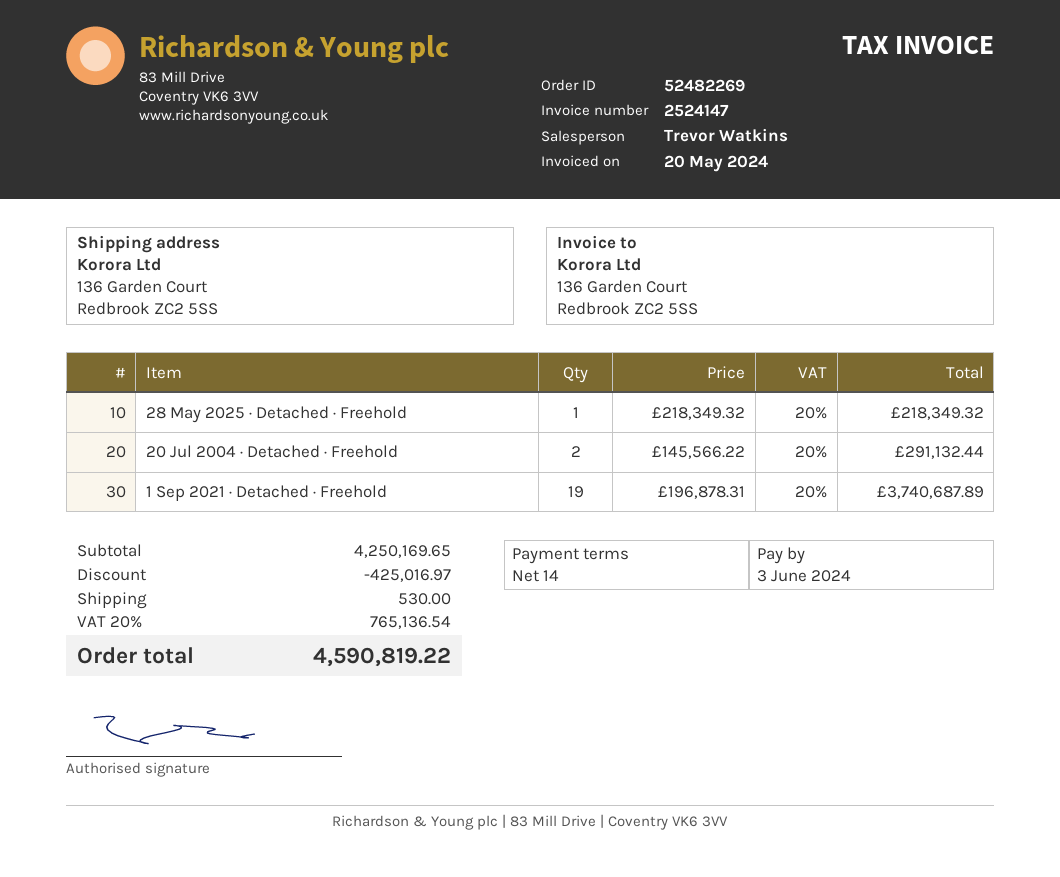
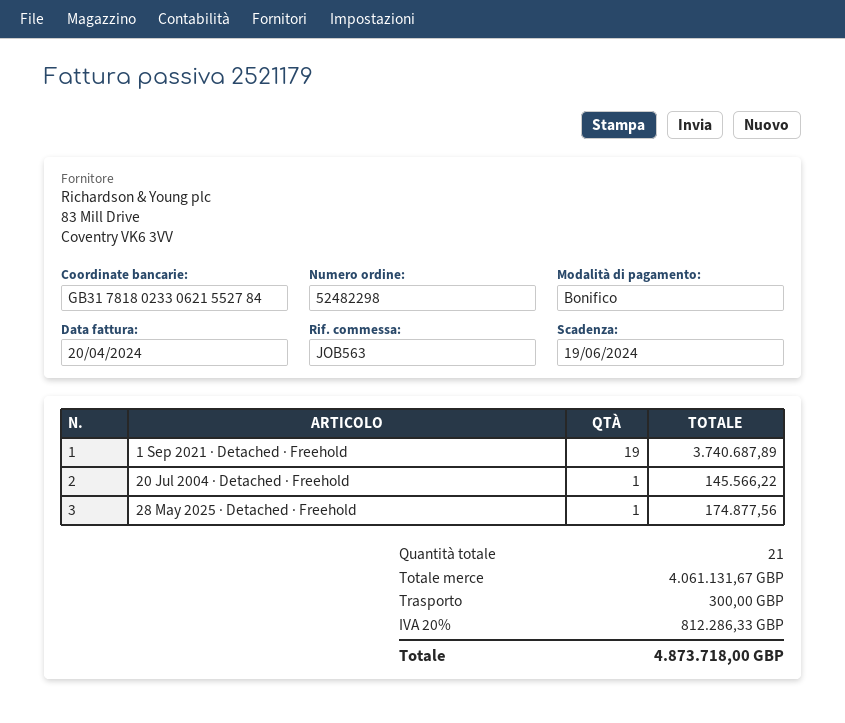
order number: 52482269 -> 52482298
invoice number: 2524147 -> 2521179
invoice date: 2024-05-20 -> 2024-04-20
due date: 2024-06-03 -> 2024-06-19
28 May 2025 · Detached · Freehold: 1 for 218349.32 -> 1 for 174877.56
20 Jul 2004 · Detached · Freehold: 2 for 291132.44 -> 1 for 145566.22
subtotal: 4250169.65 -> 4061131.67
discount: 425016.97 -> none
shipping: 530.00 -> 300.00
tax: 20% = 765136.54 -> 20% = 812286.33
total: 4590819.22 -> 4873718.00

